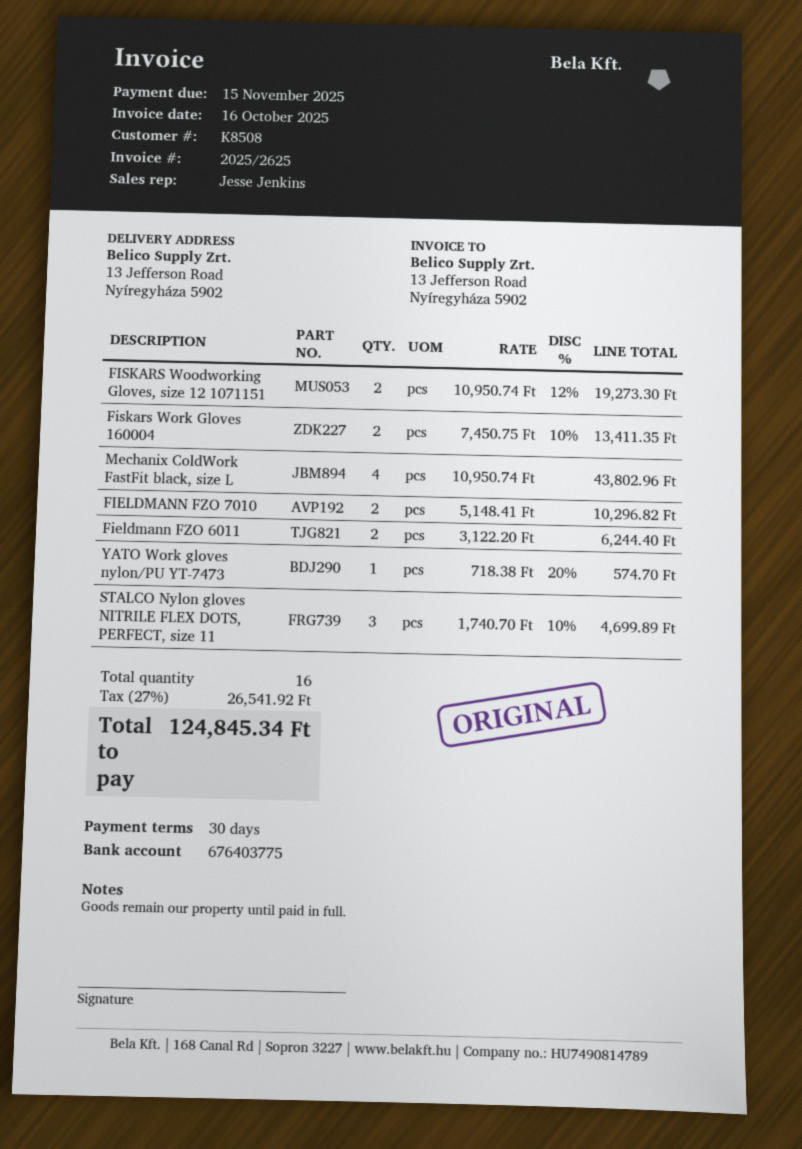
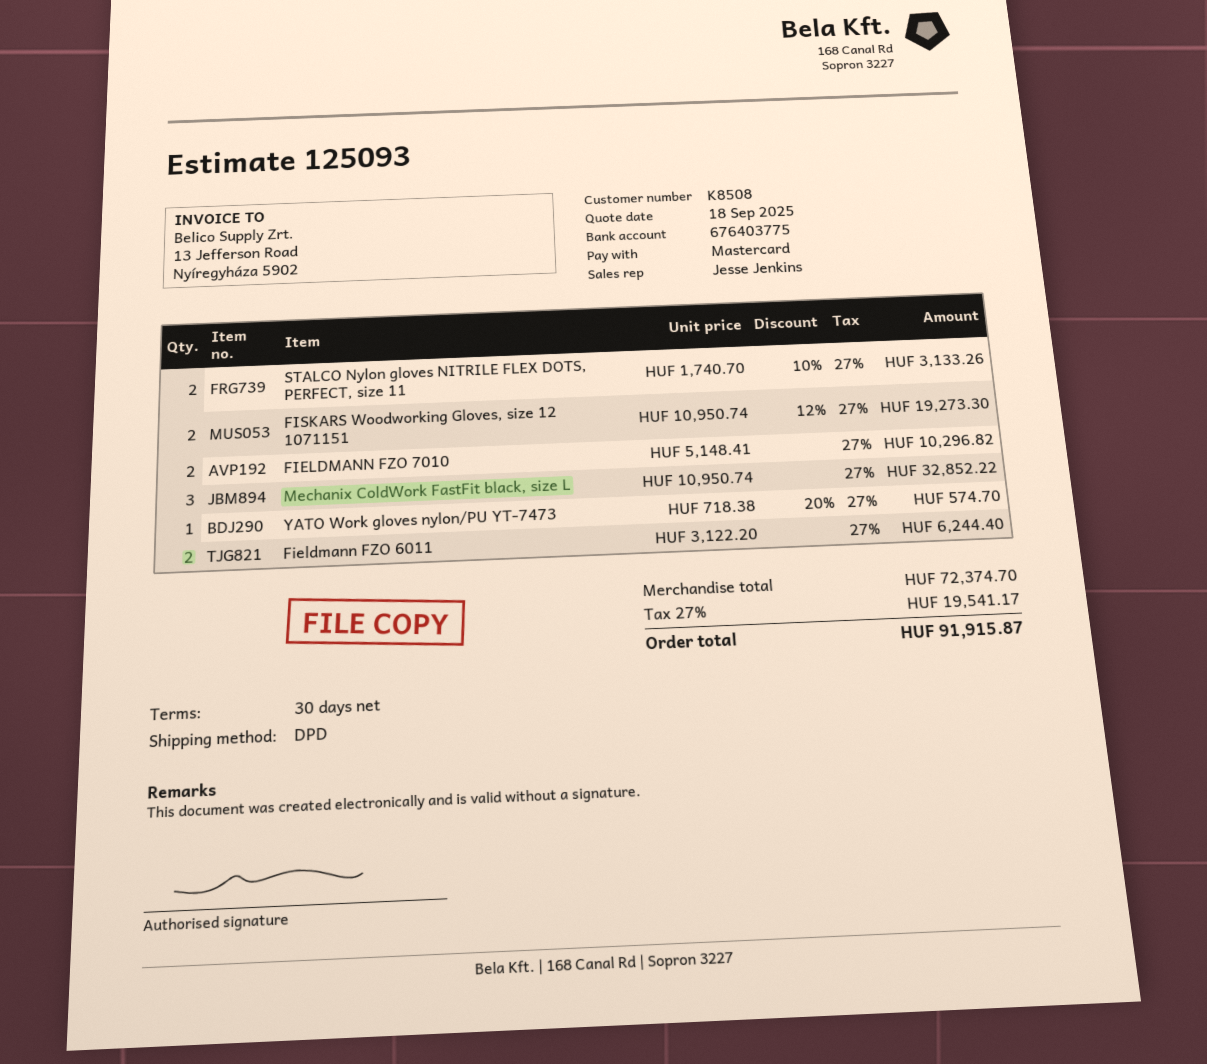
Fiskars Work Gloves 160004: 2 x 7450.75 - 10% = 13411.35 -> none
Mechanix ColdWork FastFit black, size L: 4 x 10950.74 = 43802.96 -> 3 x 10950.74 = 32852.22
STALCO Nylon gloves NITRILE FLEX DOTS, PERFECT, size 11: 3 x 1740.70 - 10% = 4699.89 -> 2 x 1740.70 - 10% = 3133.26
tax: 27% = 26541.92 -> 27% = 19541.17
total: 124845.34 -> 91915.87

